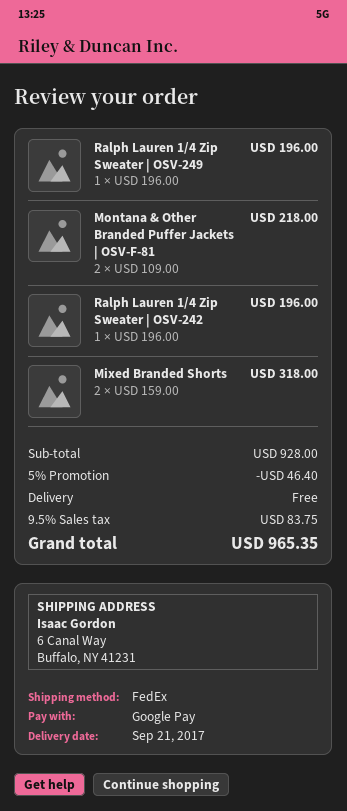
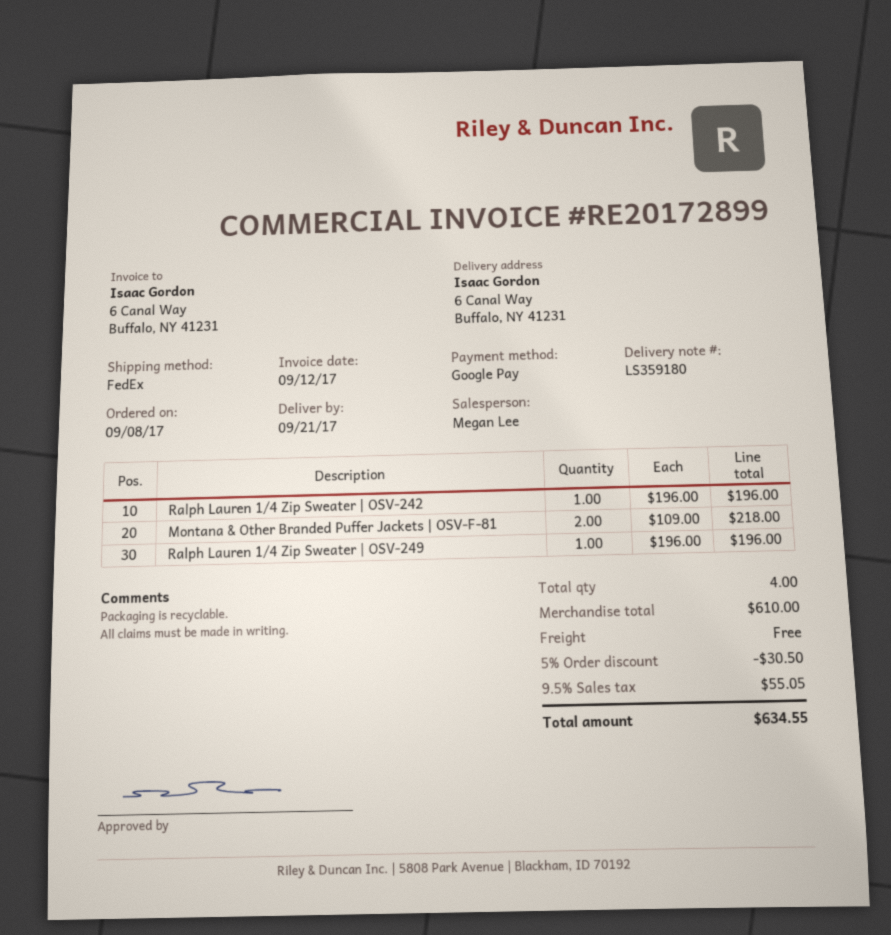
Mixed Branded Shorts: 2 x 159.00 = 318.00 -> none
subtotal: 928.00 -> 610.00
discount: 5% = 46.40 -> 5% = 30.50
tax: 9.5% = 83.75 -> 9.5% = 55.05
total: 965.35 -> 634.55

